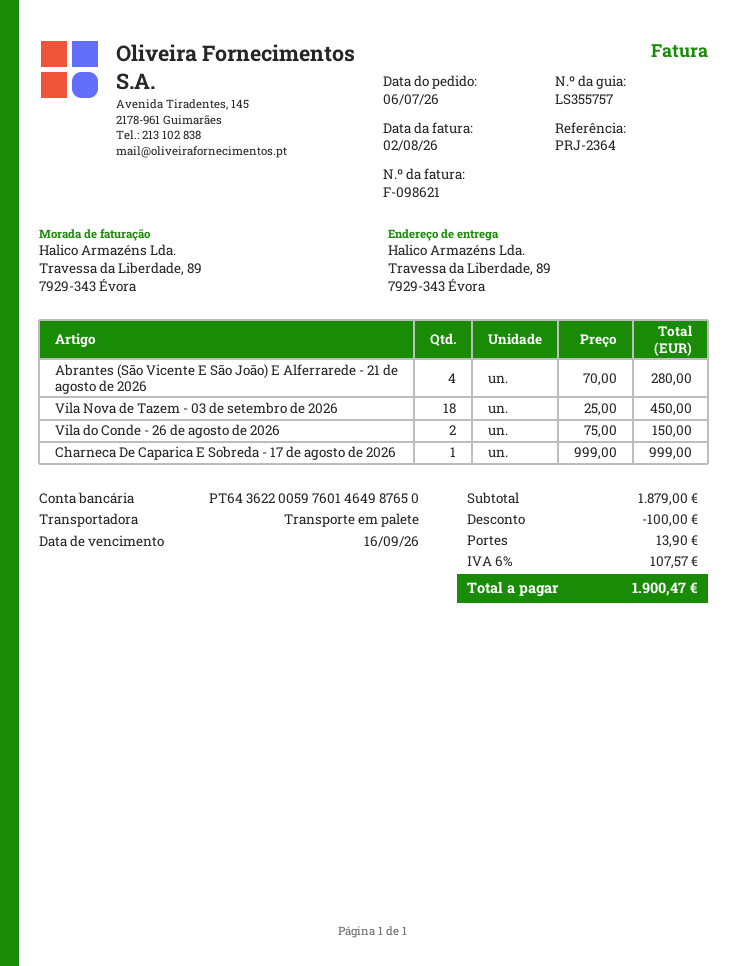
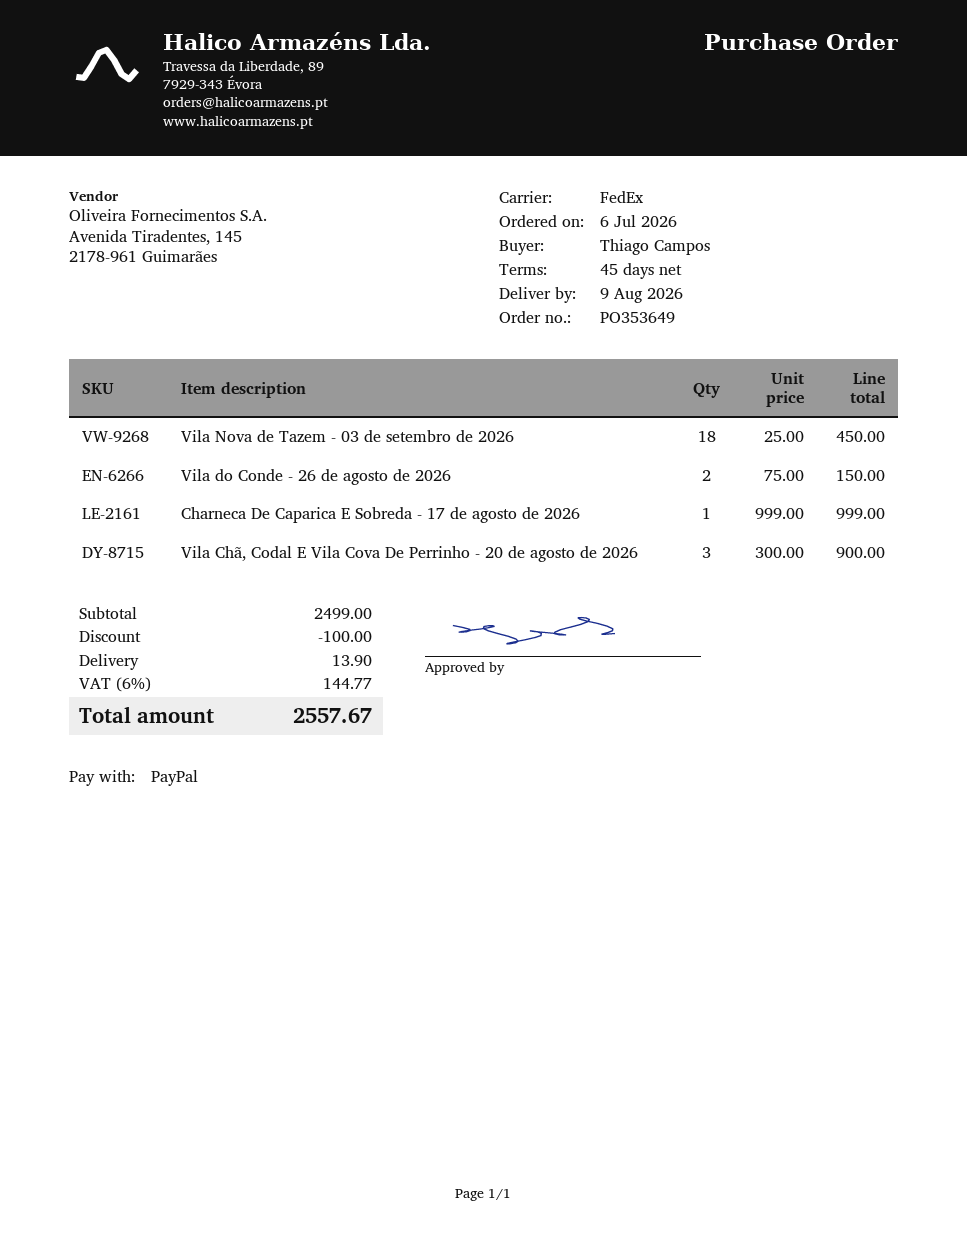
shipping method: pallet freight -> FedEx
Abrantes (São Vicente E São João) E Alferrarede - 21 de agosto de 2026: 4 x 70.00 = 280.00 -> none
Vila Chã, Codal E Vila Cova De Perrinho - 20 de agosto de 2026: none -> 3 x 300.00 = 900.00
subtotal: 1879.00 -> 2499.00
tax: 6% = 107.57 -> 6% = 144.77
total: 1900.47 -> 2557.67

